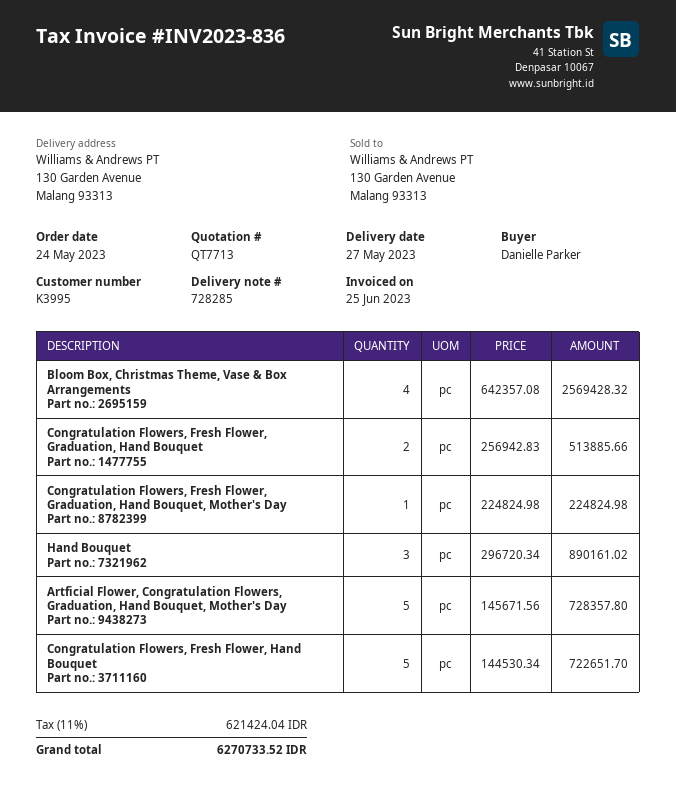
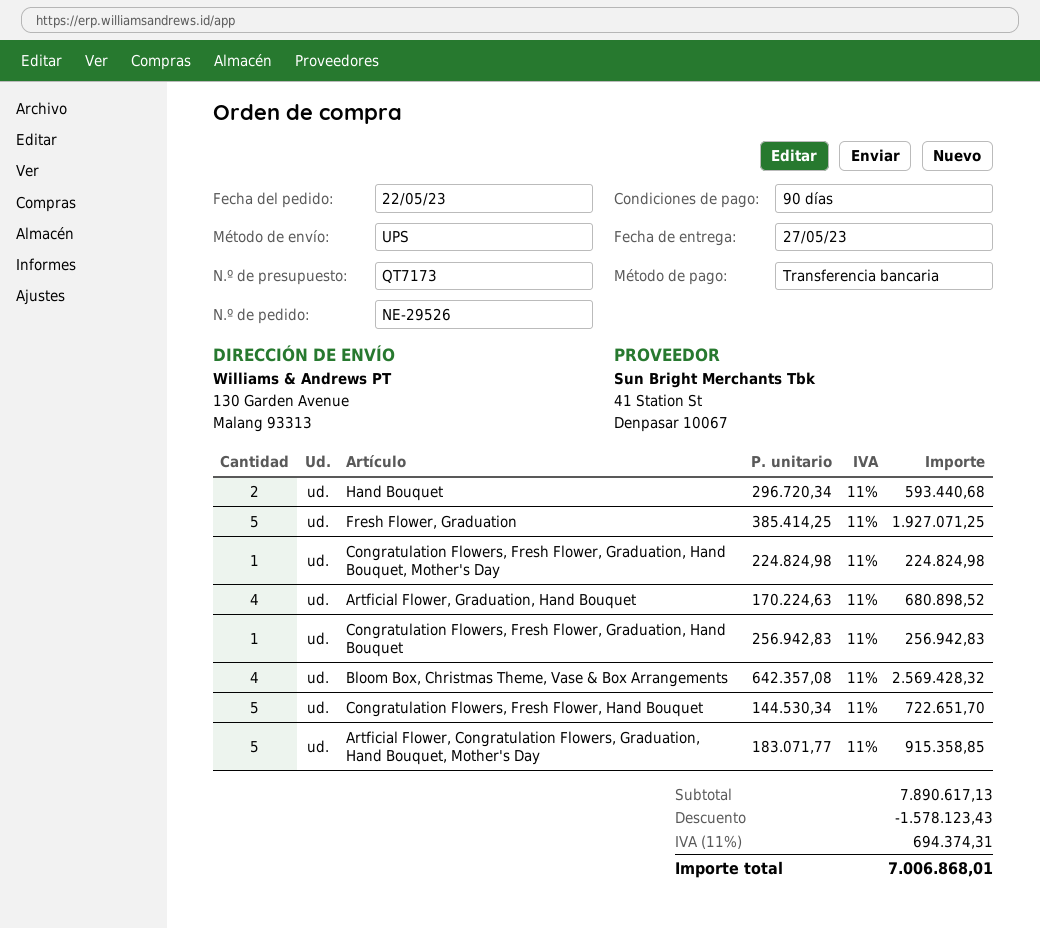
quote number: QT7713 -> QT7173
order date: 2023-05-24 -> 2023-05-22
Congratulation Flowers, Fresh Flower, Graduation, Hand Bouquet: 2 x 256942.83 = 513885.66 -> 1 x 256942.83 = 256942.83
Hand Bouquet: 3 x 296720.34 = 890161.02 -> 2 x 296720.34 = 593440.68
Artficial Flower, Congratulation Flowers, Graduation, Hand Bouquet, Mother's Day: 5 x 145671.56 = 728357.80 -> 5 x 183071.77 = 915358.85
Fresh Flower, Graduation: none -> 5 x 385414.25 = 1927071.25
Artficial Flower, Graduation, Hand Bouquet: none -> 4 x 170224.63 = 680898.52
discount: none -> 1578123.43
tax: 11% = 621424.04 -> 11% = 694374.31
total: 6270733.52 -> 7006868.01

